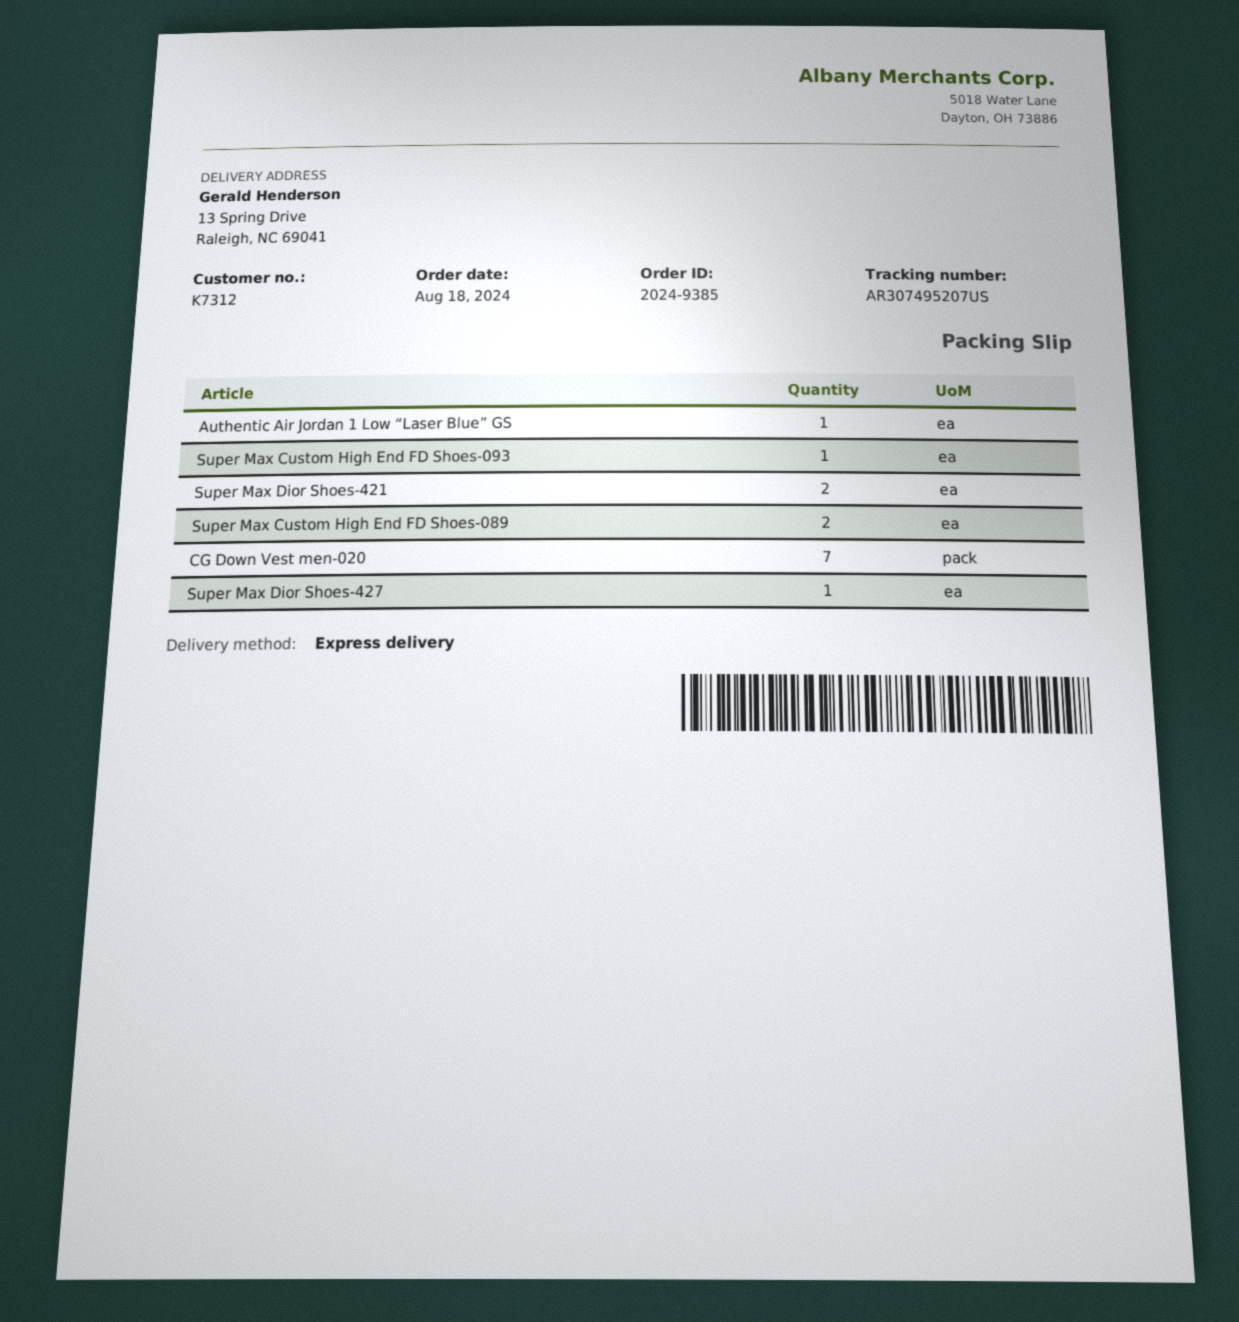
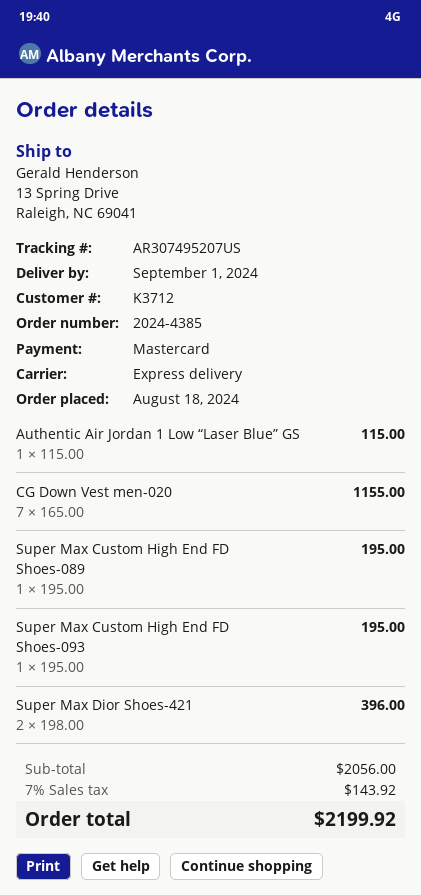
order number: 2024-9385 -> 2024-4385
customer number: K7312 -> K3712
Super Max Custom High End FD Shoes-089: 2 -> 1
Super Max Dior Shoes-427: 1 -> none

